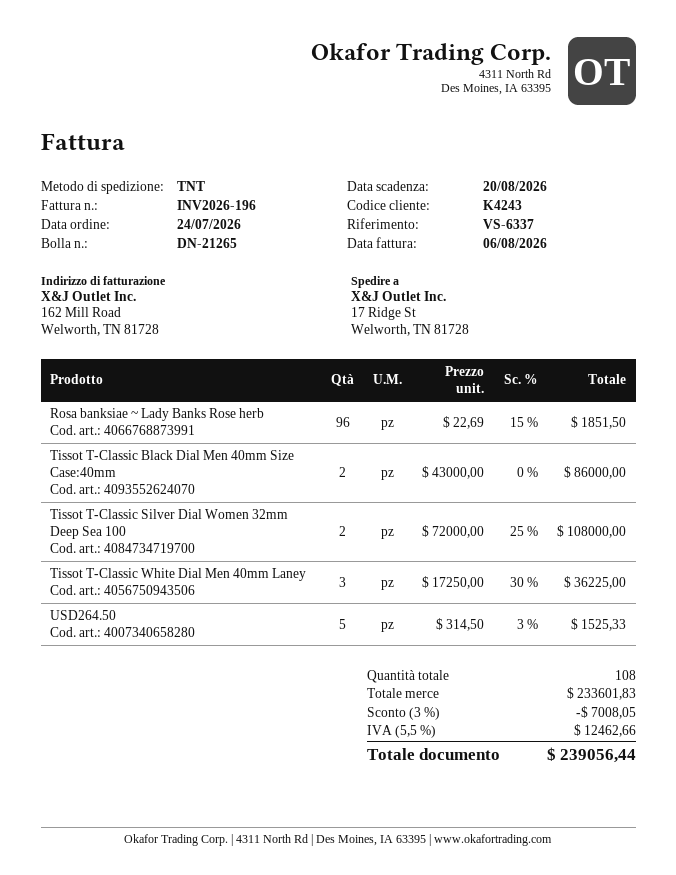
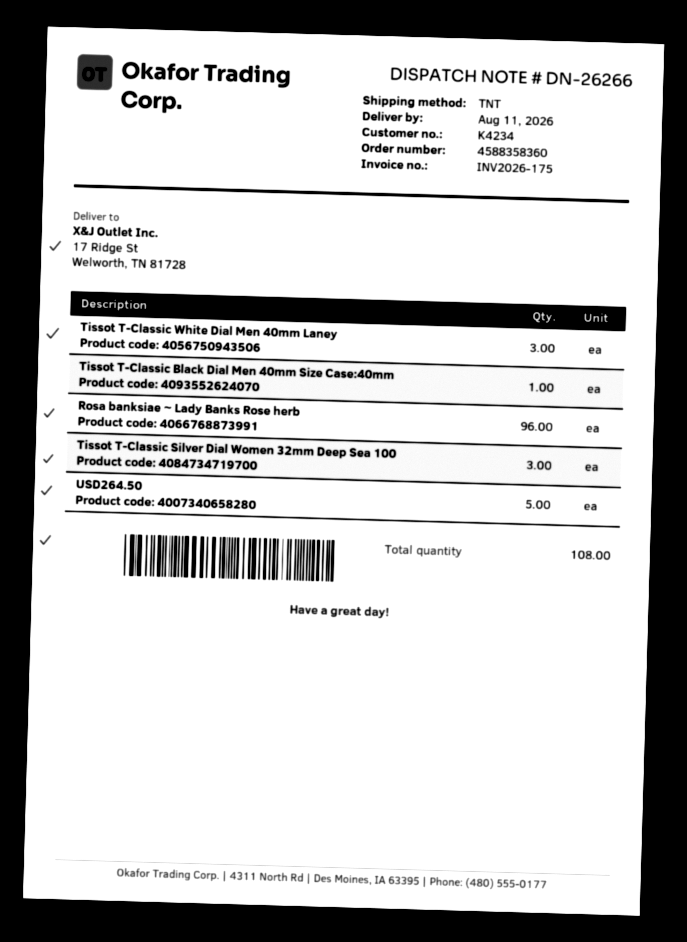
delivery note number: DN-21265 -> DN-26266
invoice number: INV2026-196 -> INV2026-175
customer number: K4243 -> K4234
Tissot T-Classic Black Dial Men 40mm Size Case:40mm: 2 -> 1
Tissot T-Classic Silver Dial Women 32mm Deep Sea 100: 2 -> 3

